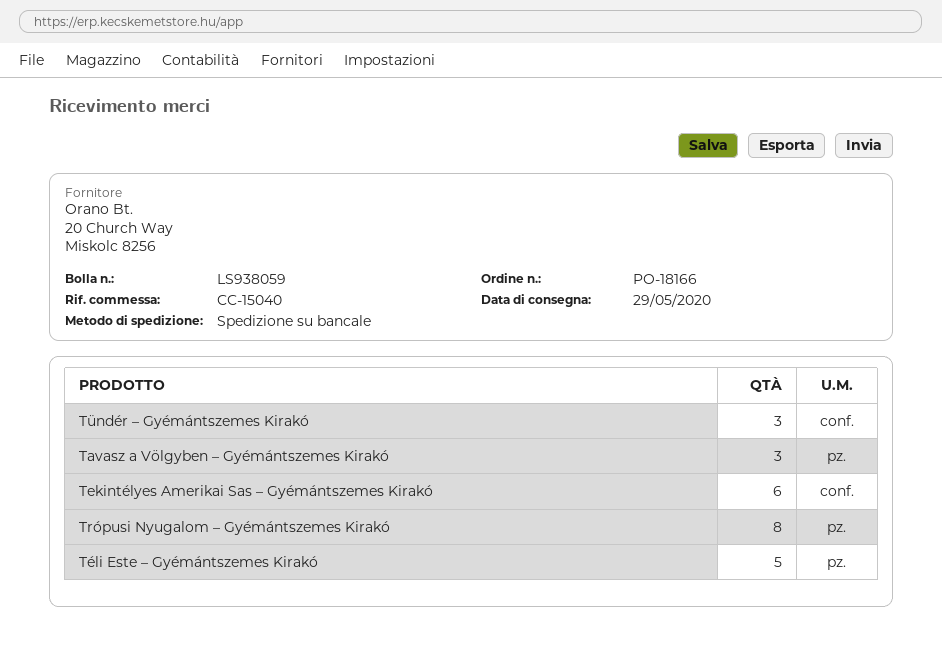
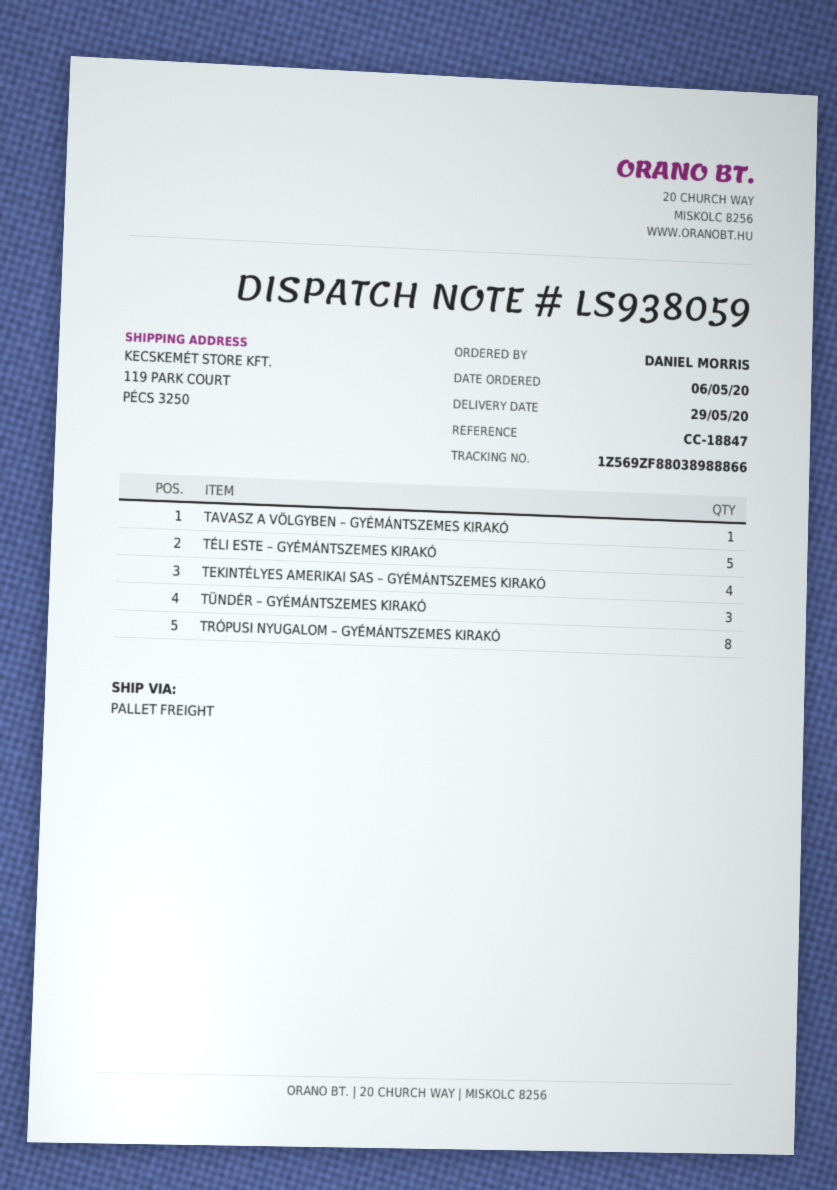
reference: CC-15040 -> CC-18847
Tavasz a Völgyben – Gyémántszemes Kirakó: 3 -> 1
Tekintélyes Amerikai Sas – Gyémántszemes Kirakó: 6 -> 4

